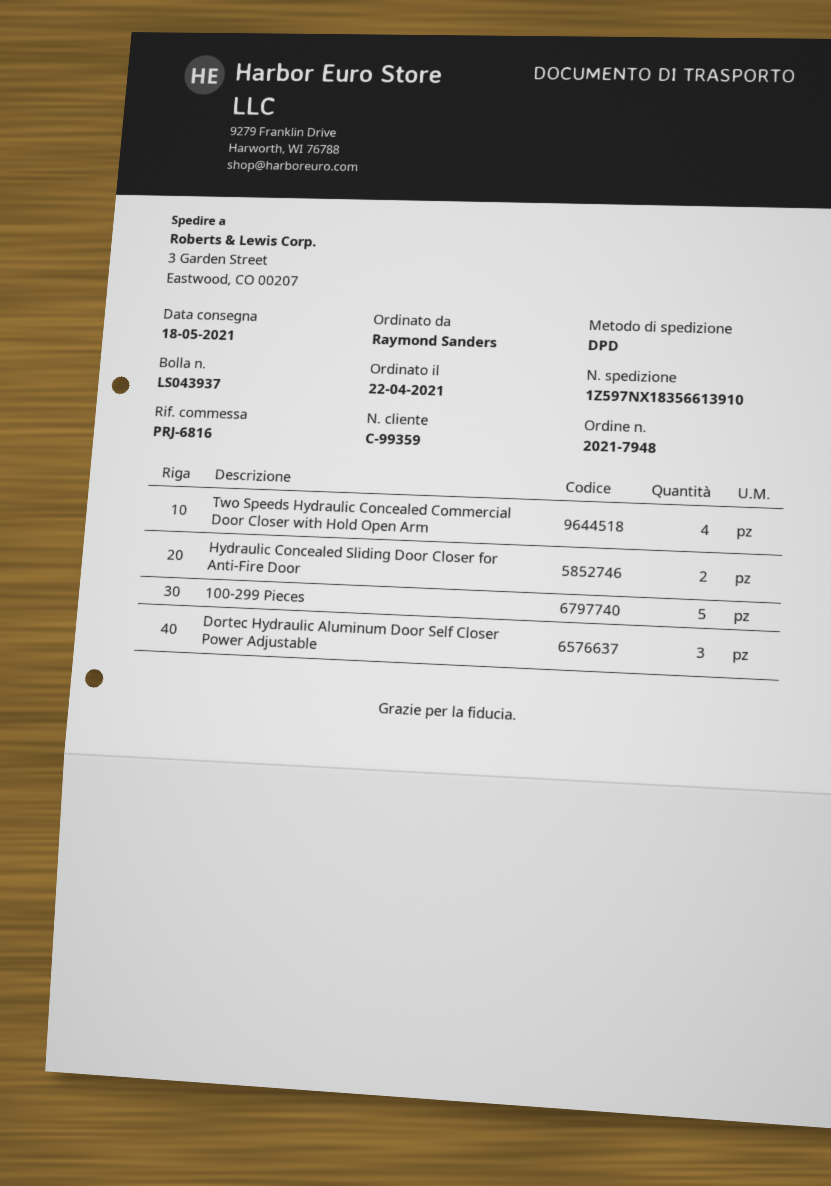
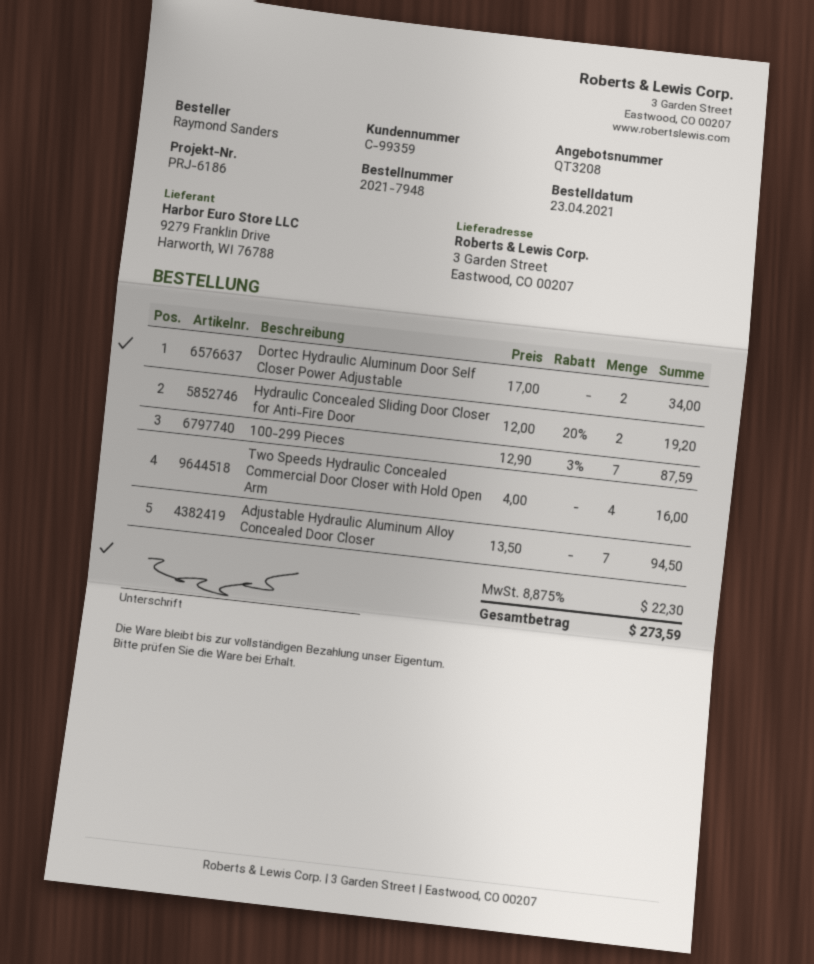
order date: 2021-04-22 -> 2021-04-23
reference: PRJ-6816 -> PRJ-6186
100-299 Pieces: 5 -> 7
Dortec Hydraulic Aluminum Door Self Closer Power Adjustable: 3 -> 2
Adjustable Hydraulic Aluminum Alloy Concealed Door Closer: none -> 7

